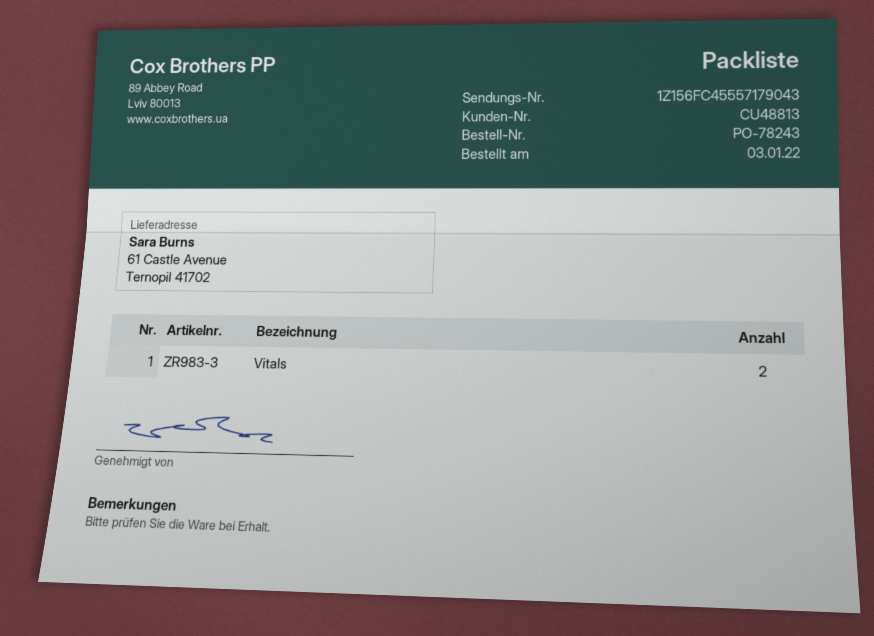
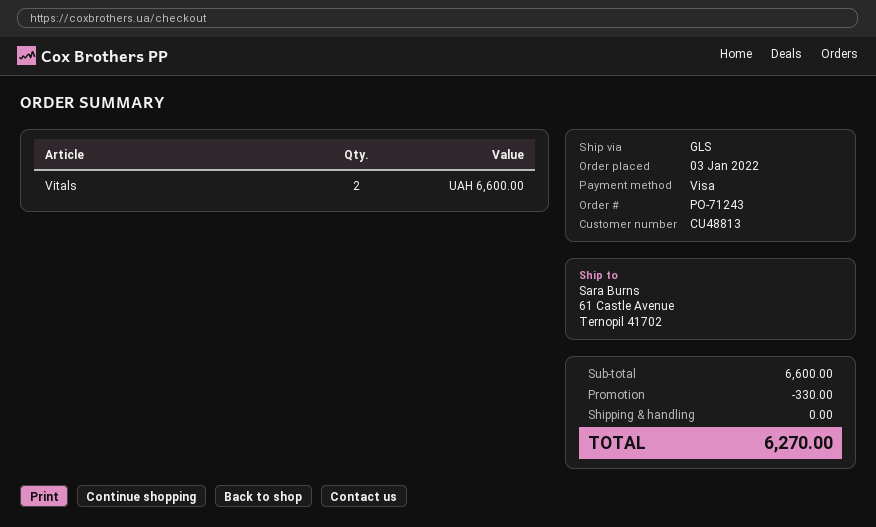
order number: PO-78243 -> PO-71243

